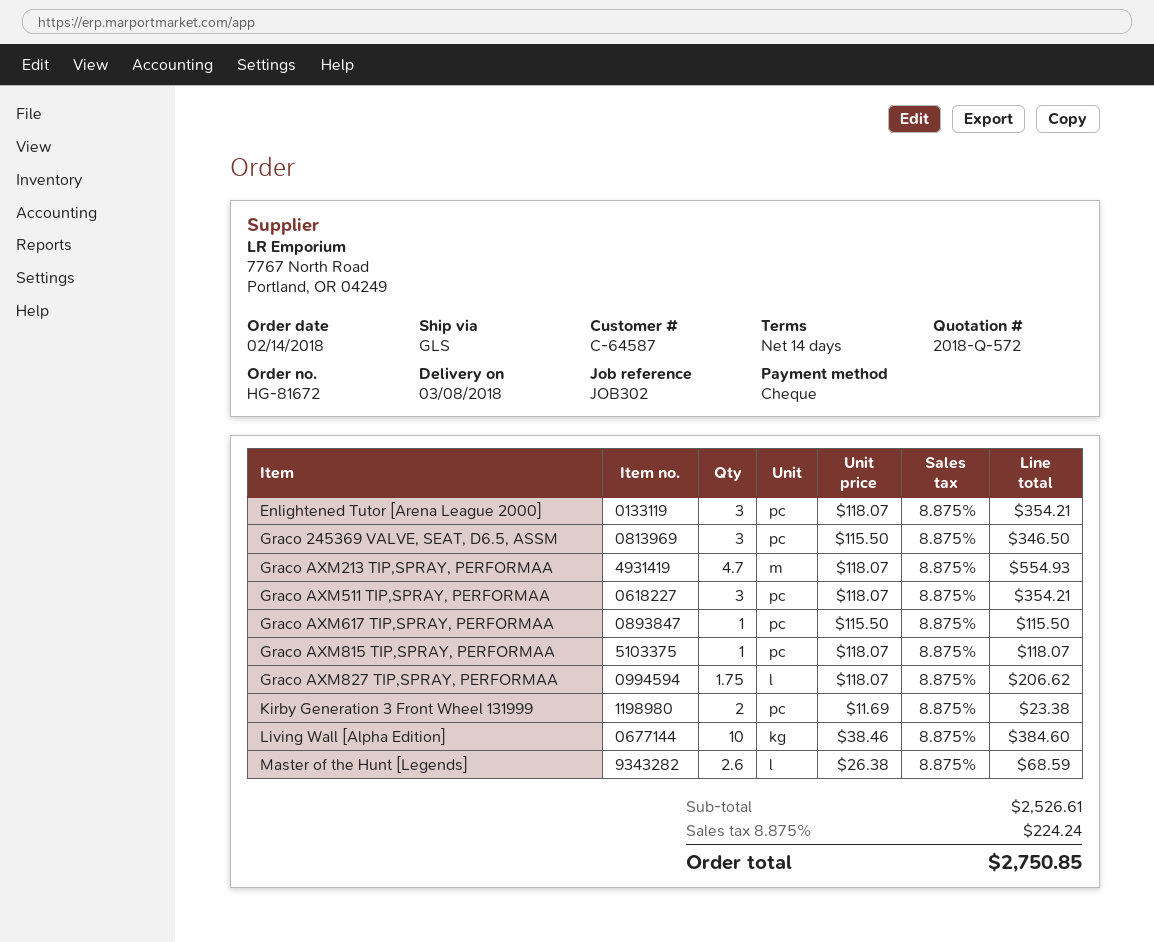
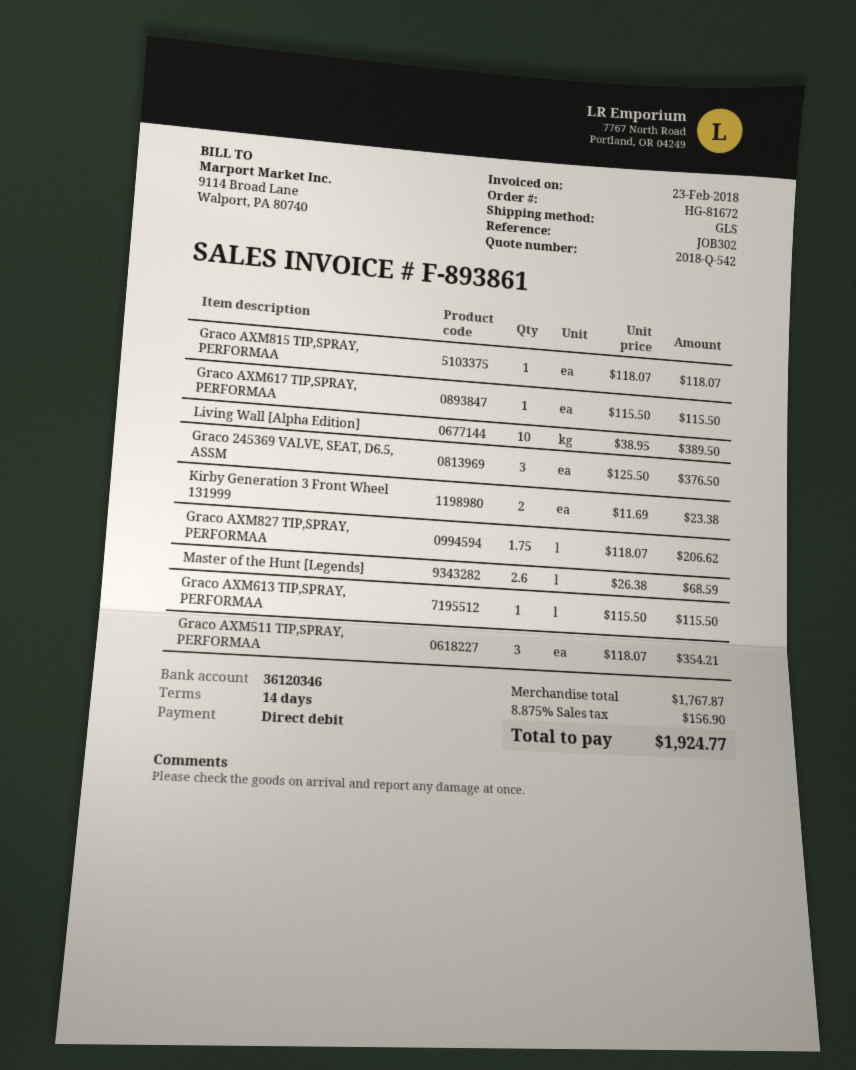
quote number: 2018-Q-572 -> 2018-Q-542
payment method: cheque -> direct debit
Enlightened Tutor [Arena League 2000]: 3 x 118.07 = 354.21 -> none
Graco 245369 VALVE, SEAT, D6.5, ASSM: 3 x 115.50 = 346.50 -> 3 x 125.50 = 376.50
Graco AXM213 TIP,SPRAY, PERFORMAA: 4.7 x 118.07 = 554.93 -> none
Living Wall [Alpha Edition]: 10 x 38.46 = 384.60 -> 10 x 38.95 = 389.50
Graco AXM613 TIP,SPRAY, PERFORMAA: none -> 1 x 115.50 = 115.50
subtotal: 2526.61 -> 1767.87
tax: 8.875% = 224.24 -> 8.875% = 156.90
total: 2750.85 -> 1924.77

